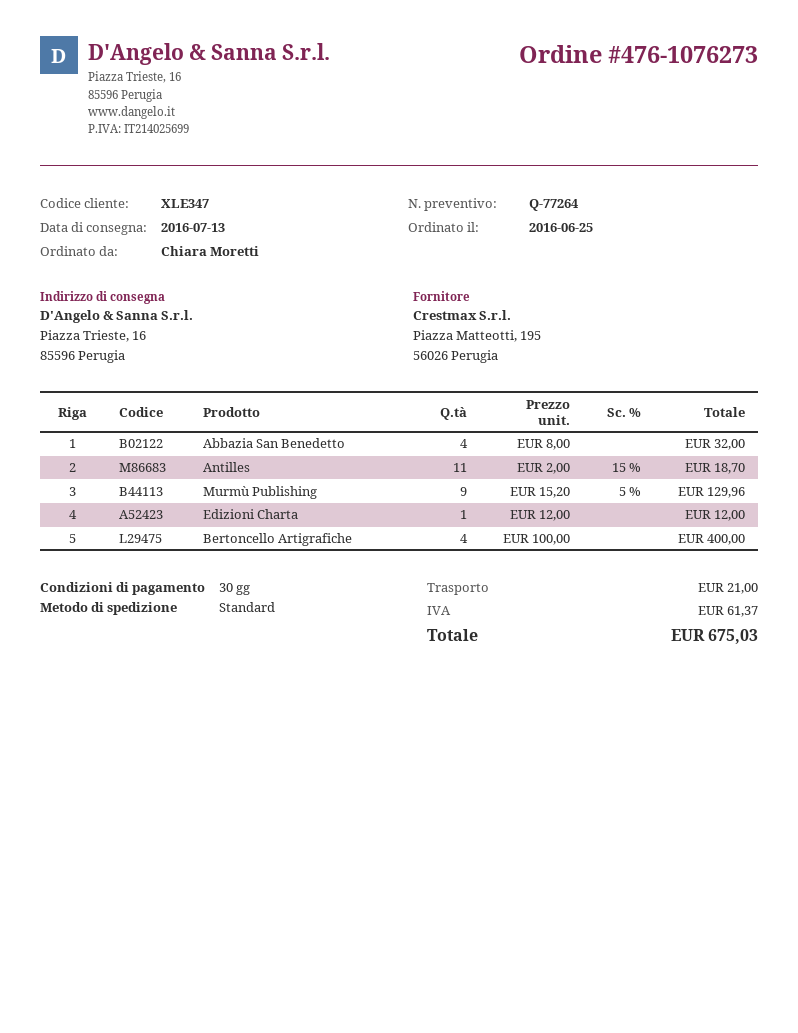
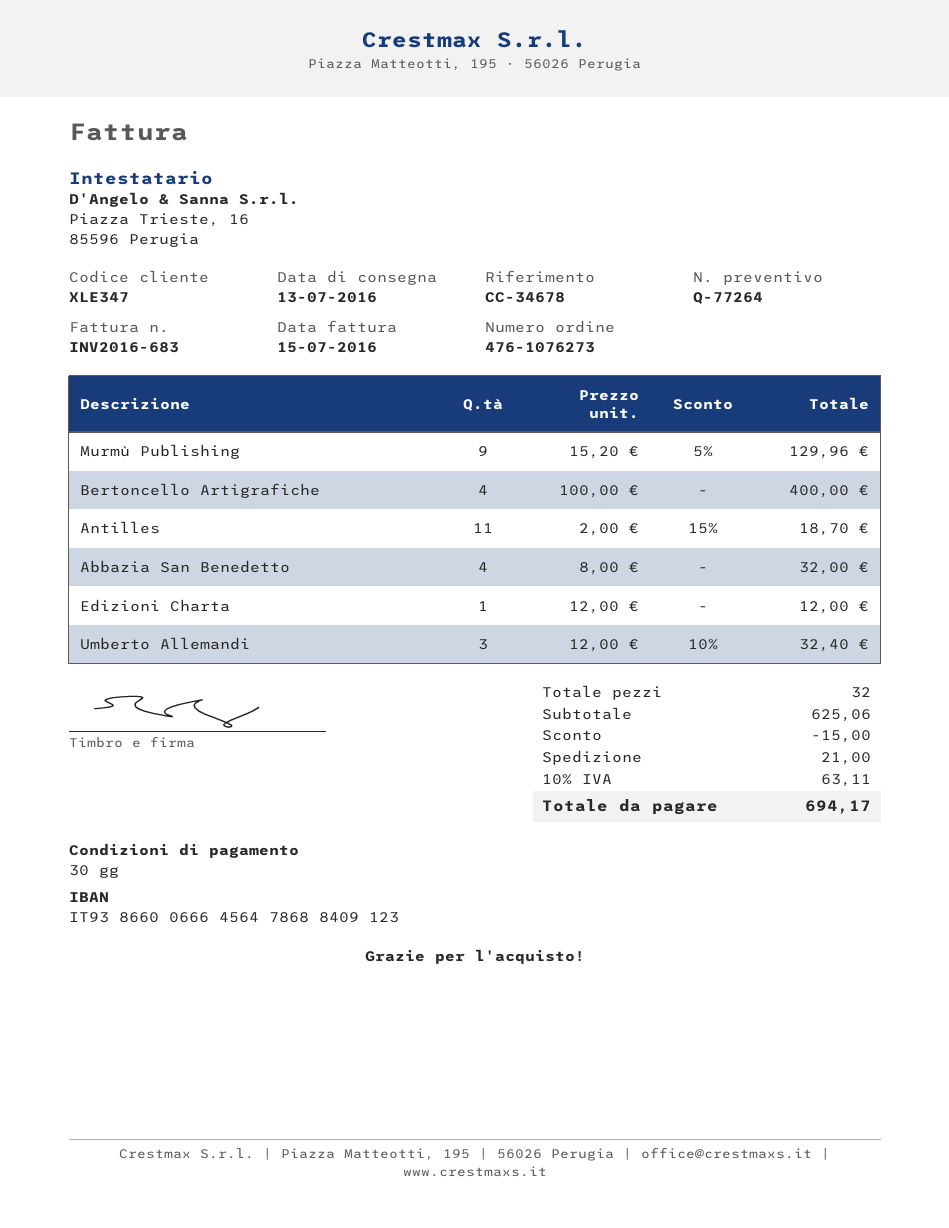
Umberto Allemandi: none -> 3 x 12.00 - 10% = 32.40
discount: none -> 15.00
tax: 61.37 -> 63.11
total: 675.03 -> 694.17

